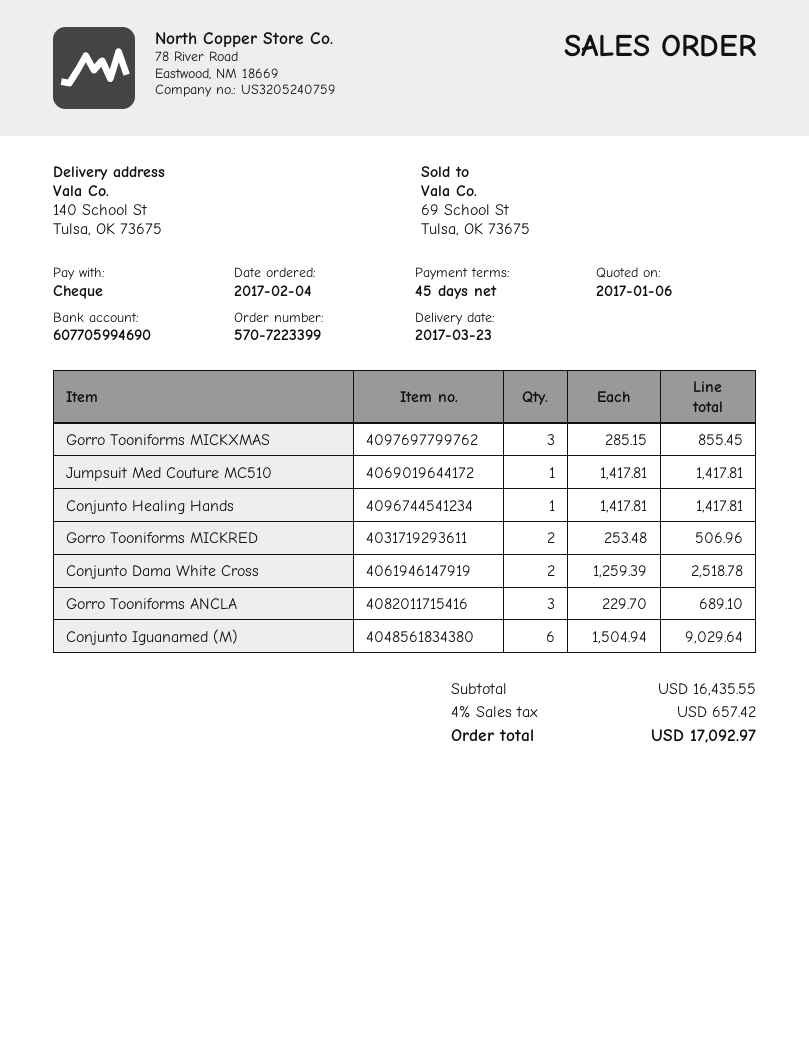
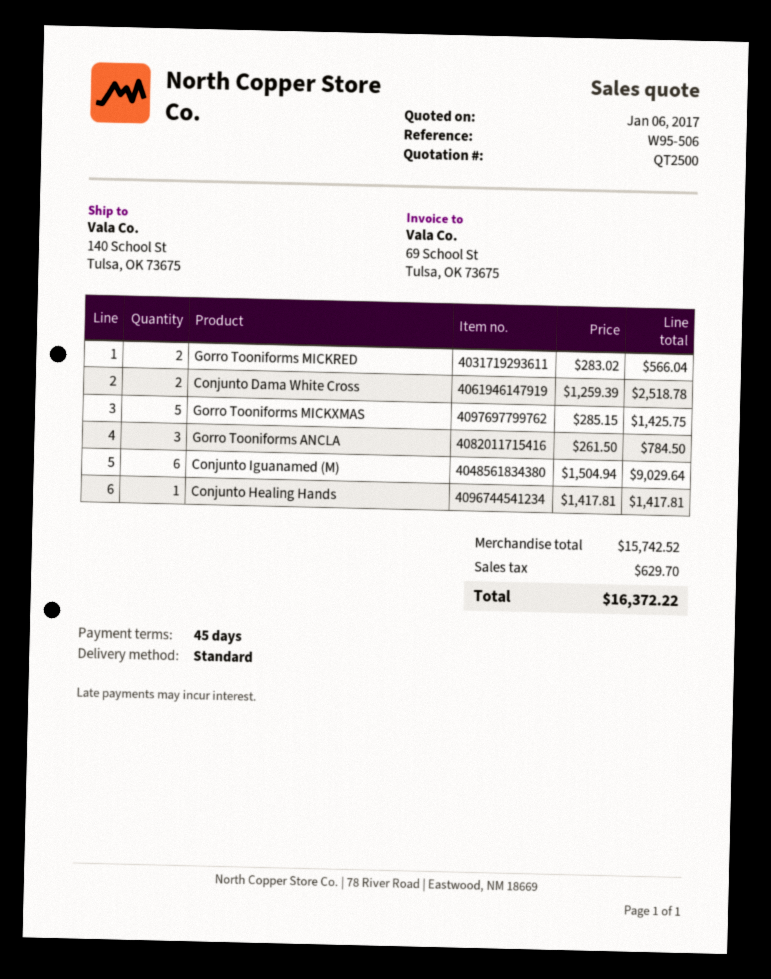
Gorro Tooniforms MICKXMAS: 3 x 285.15 = 855.45 -> 5 x 285.15 = 1425.75
Jumpsuit Med Couture MC510: 1 x 1417.81 = 1417.81 -> none
Gorro Tooniforms MICKRED: 2 x 253.48 = 506.96 -> 2 x 283.02 = 566.04
Gorro Tooniforms ANCLA: 3 x 229.70 = 689.10 -> 3 x 261.50 = 784.50
subtotal: 16435.55 -> 15742.52
tax: 657.42 -> 629.70
total: 17092.97 -> 16372.22

